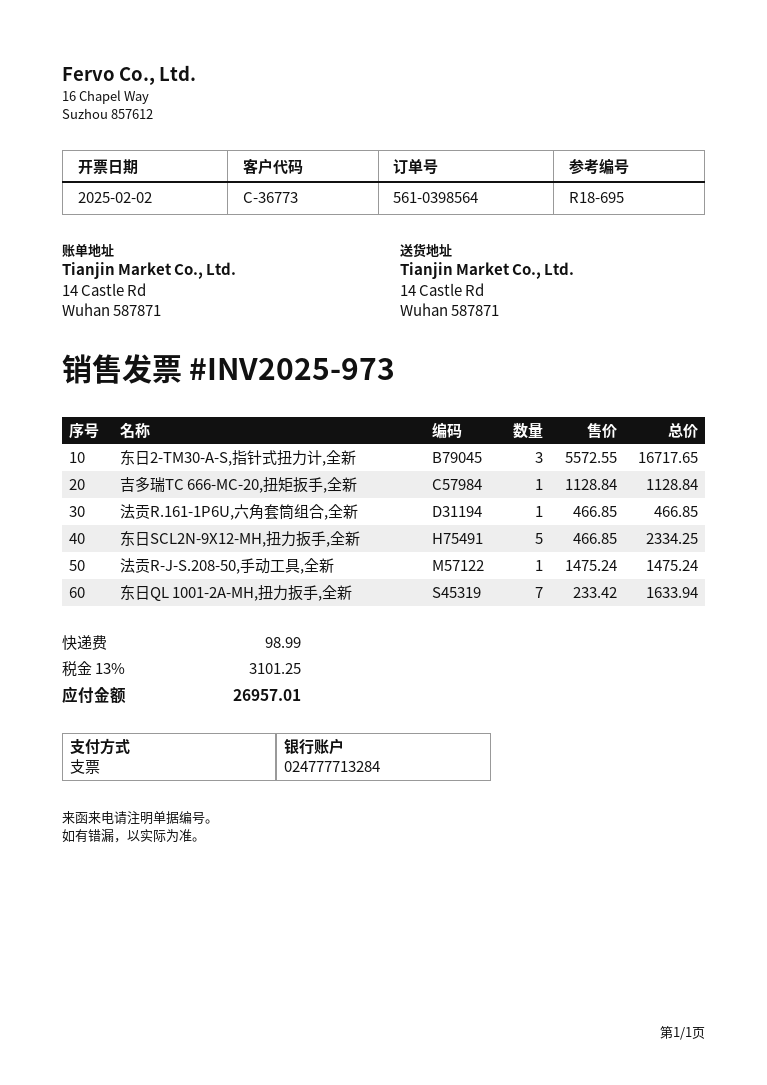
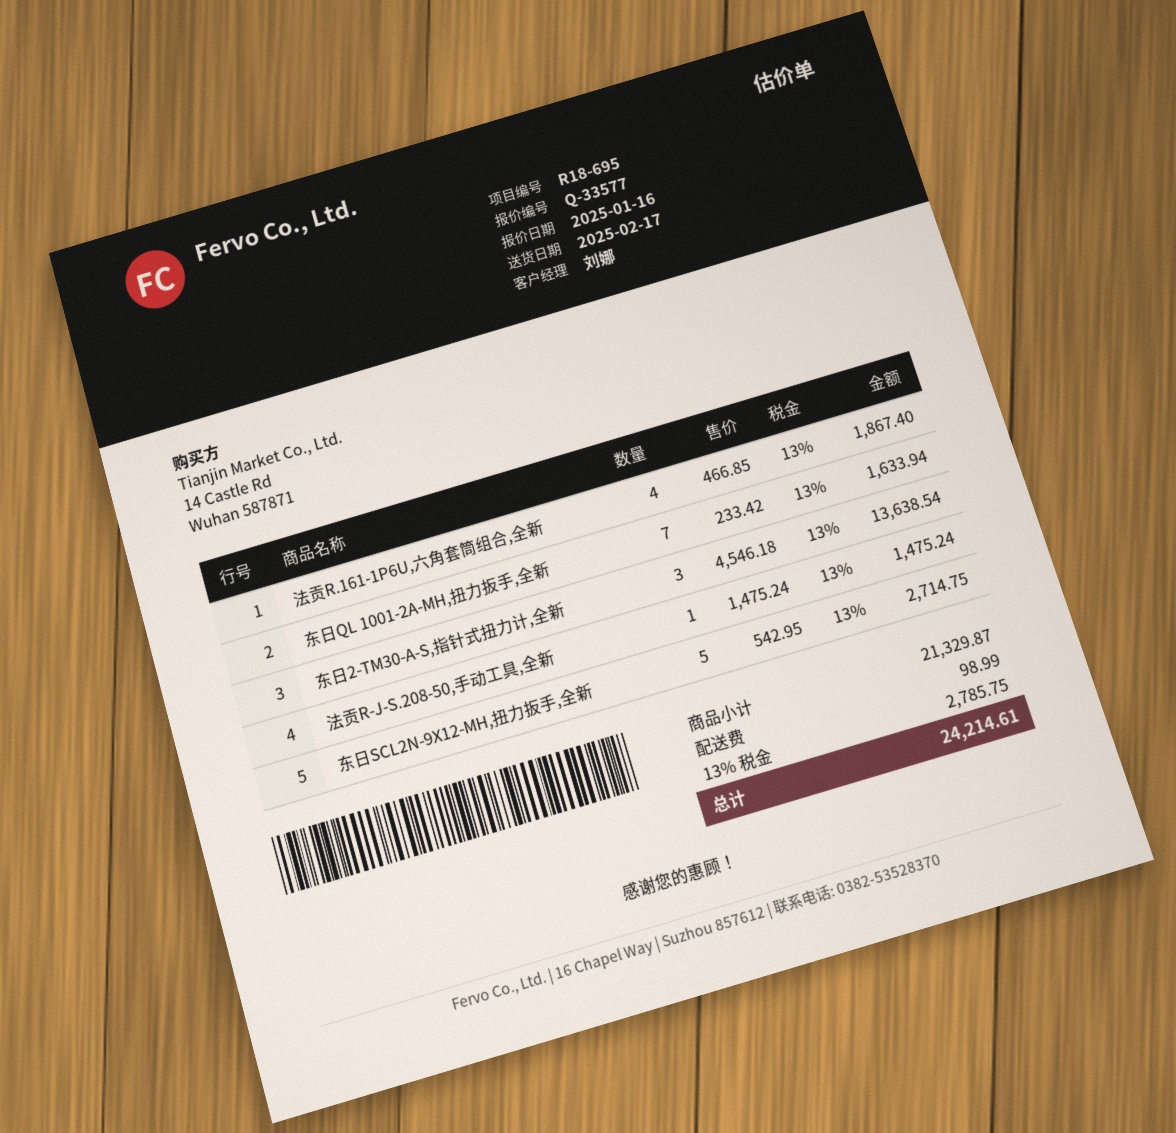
东日2-TM30-A-S,指针式扭力计,全新: 3 x 5572.55 = 16717.65 -> 3 x 4546.18 = 13638.54
吉多瑞TC 666-MC-20,扭矩扳手,全新: 1 x 1128.84 = 1128.84 -> none
法贡R.161-1P6U,六角套筒组合,全新: 1 x 466.85 = 466.85 -> 4 x 466.85 = 1867.40
东日SCL2N-9X12-MH,扭力扳手,全新: 5 x 466.85 = 2334.25 -> 5 x 542.95 = 2714.75
tax: 13% = 3101.25 -> 13% = 2785.75
total: 26957.01 -> 24214.61

